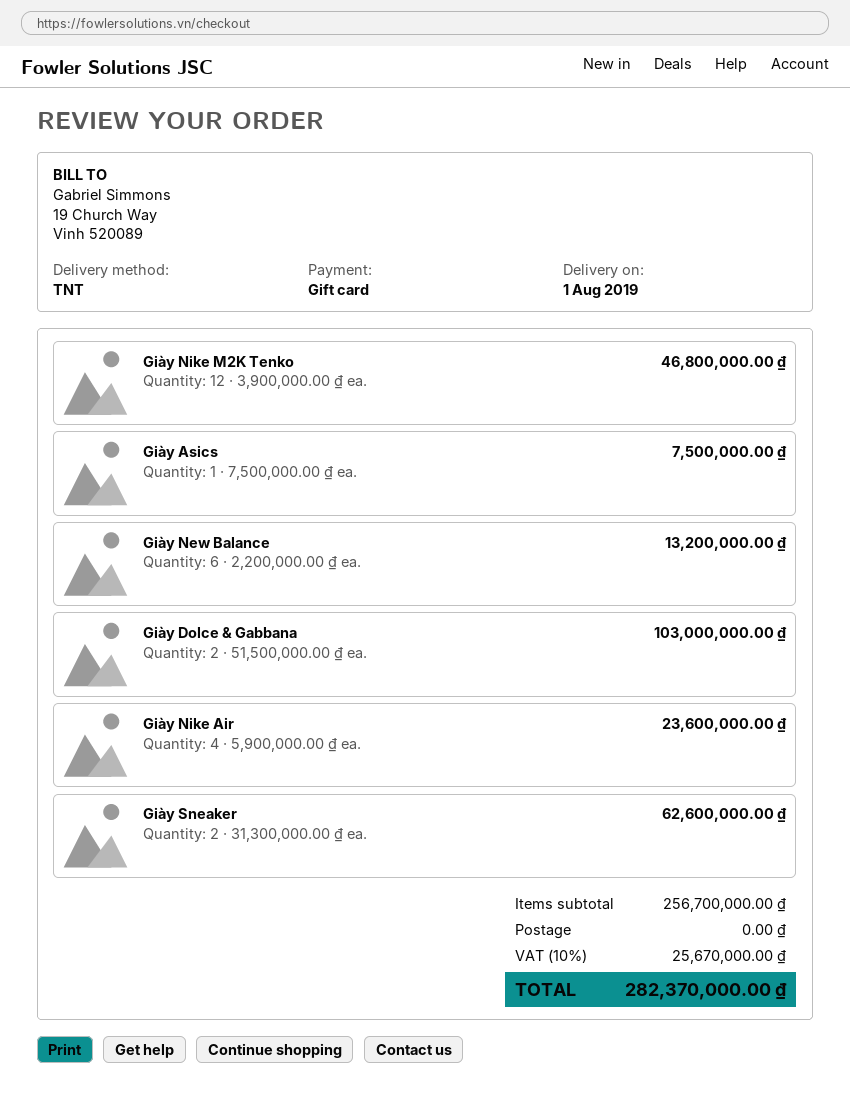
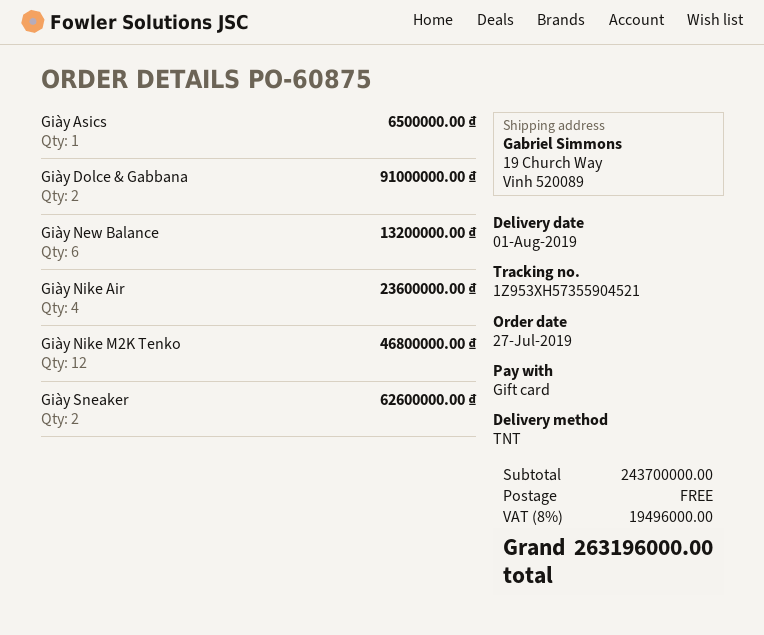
Giày Asics: 1 for 7500000.00 -> 1 for 6500000.00
Giày Dolce & Gabbana: 2 for 103000000.00 -> 2 for 91000000.00
subtotal: 256700000.00 -> 243700000.00
tax: 10% = 25670000.00 -> 8% = 19496000.00
total: 282370000.00 -> 263196000.00

